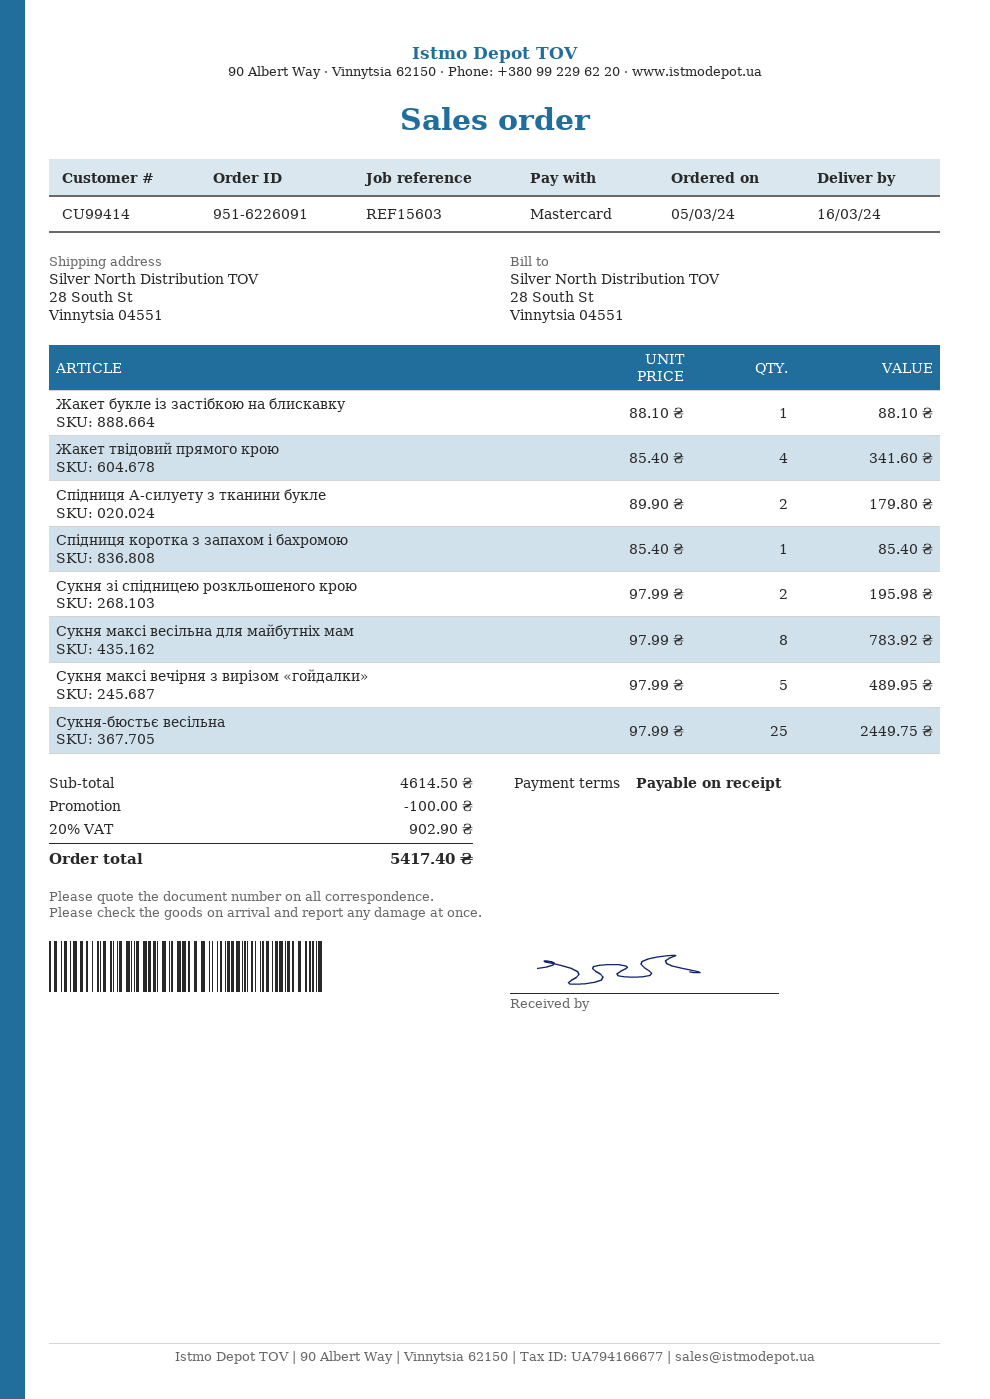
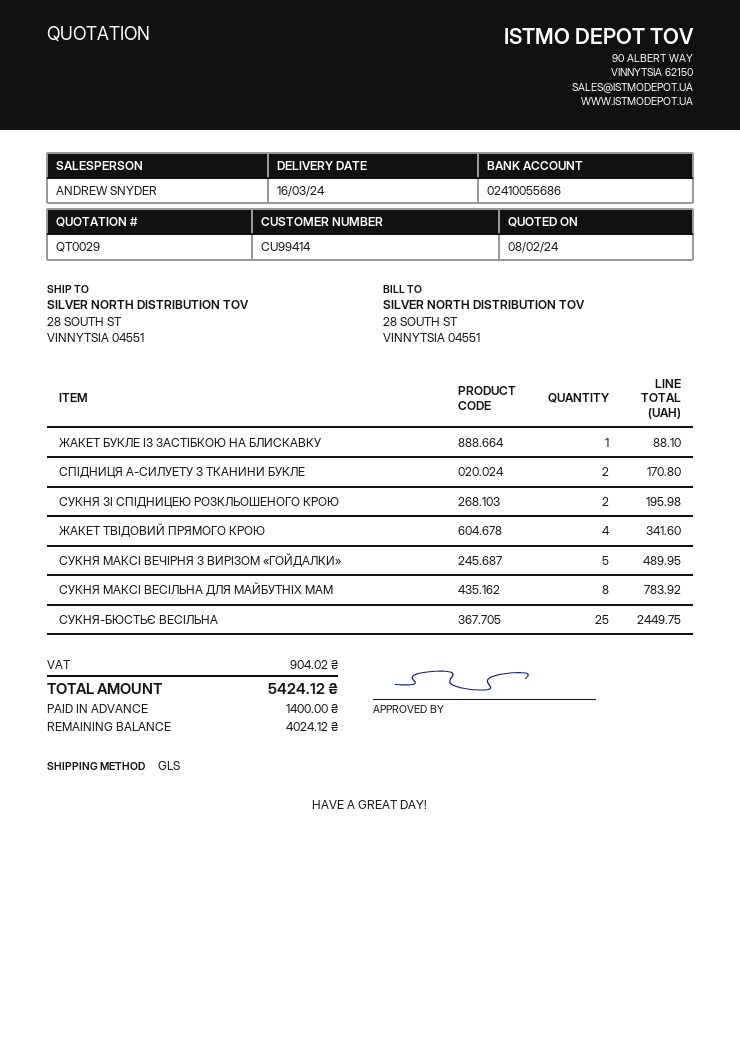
Спідниця А-силуету з тканини букле: 2 for 179.80 -> 2 for 170.80
Спідниця коротка з запахом і бахромою: 1 for 85.40 -> none
discount: 100.00 -> none
tax: 902.90 -> 904.02
total: 5417.40 -> 5424.12

